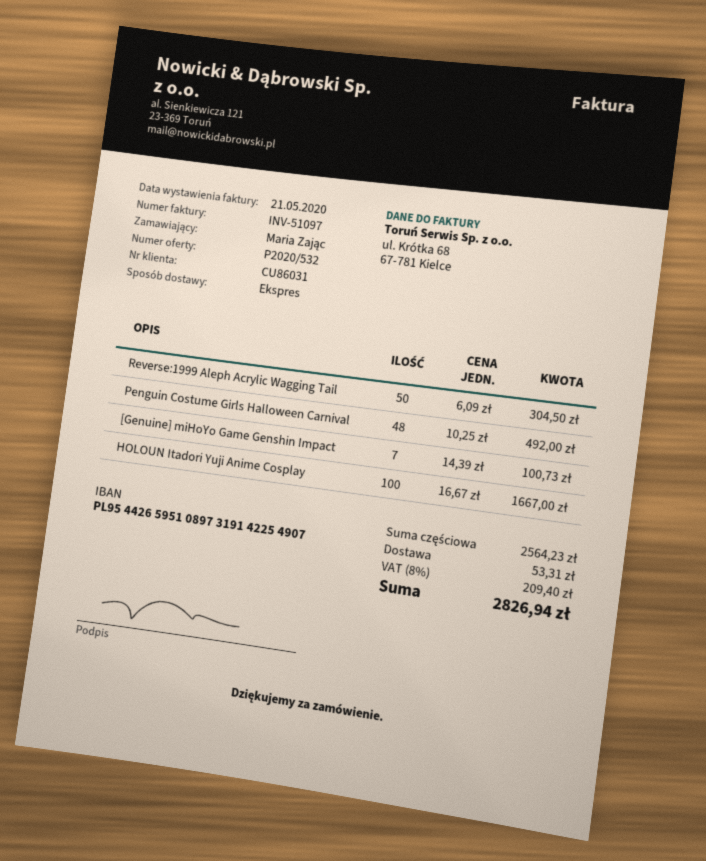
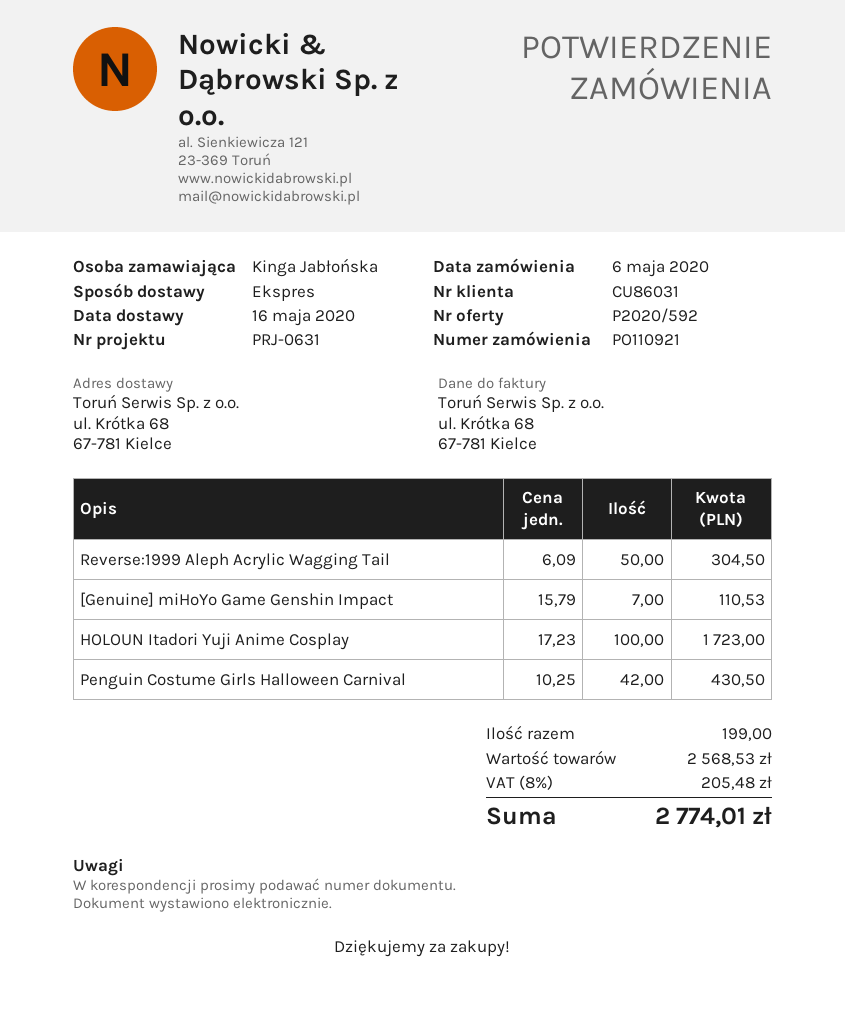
quote number: P2020/532 -> P2020/592
ordered by: Maria Zając -> Kinga Jabłońska
Penguin Costume Girls Halloween Carnival: 48 x 10.25 = 492.00 -> 42 x 10.25 = 430.50
[Genuine] miHoYo Game Genshin Impact: 7 x 14.39 = 100.73 -> 7 x 15.79 = 110.53
HOLOUN Itadori Yuji Anime Cosplay: 100 x 16.67 = 1667.00 -> 100 x 17.23 = 1723.00
subtotal: 2564.23 -> 2568.53
shipping: 53.31 -> none
tax: 8% = 209.40 -> 8% = 205.48
total: 2826.94 -> 2774.01

